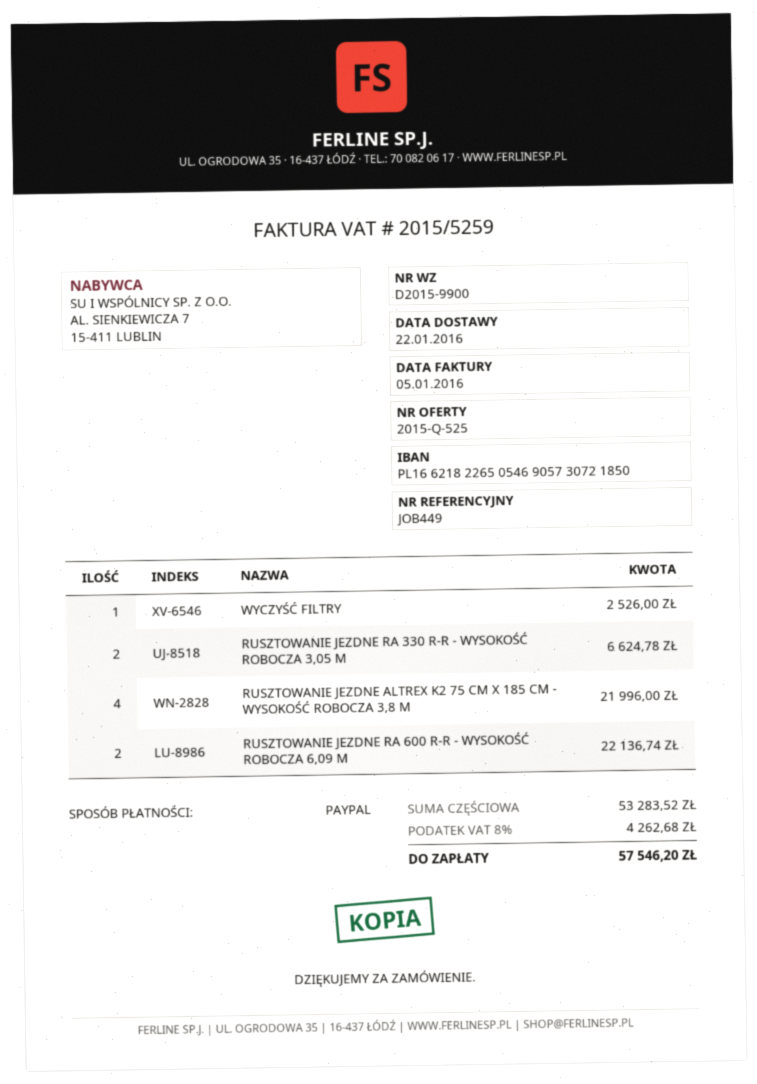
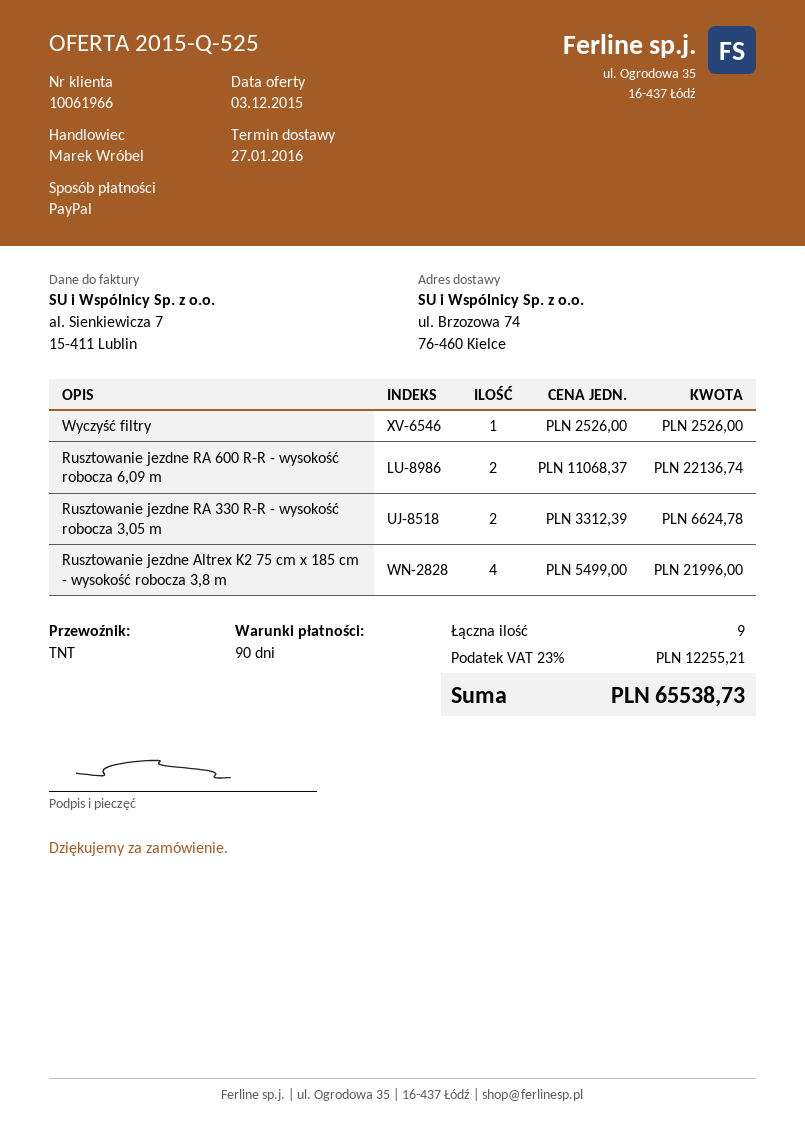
delivery date: 2016-01-22 -> 2016-01-27
tax: 8% = 4262.68 -> 23% = 12255.21
total: 57546.20 -> 65538.73

